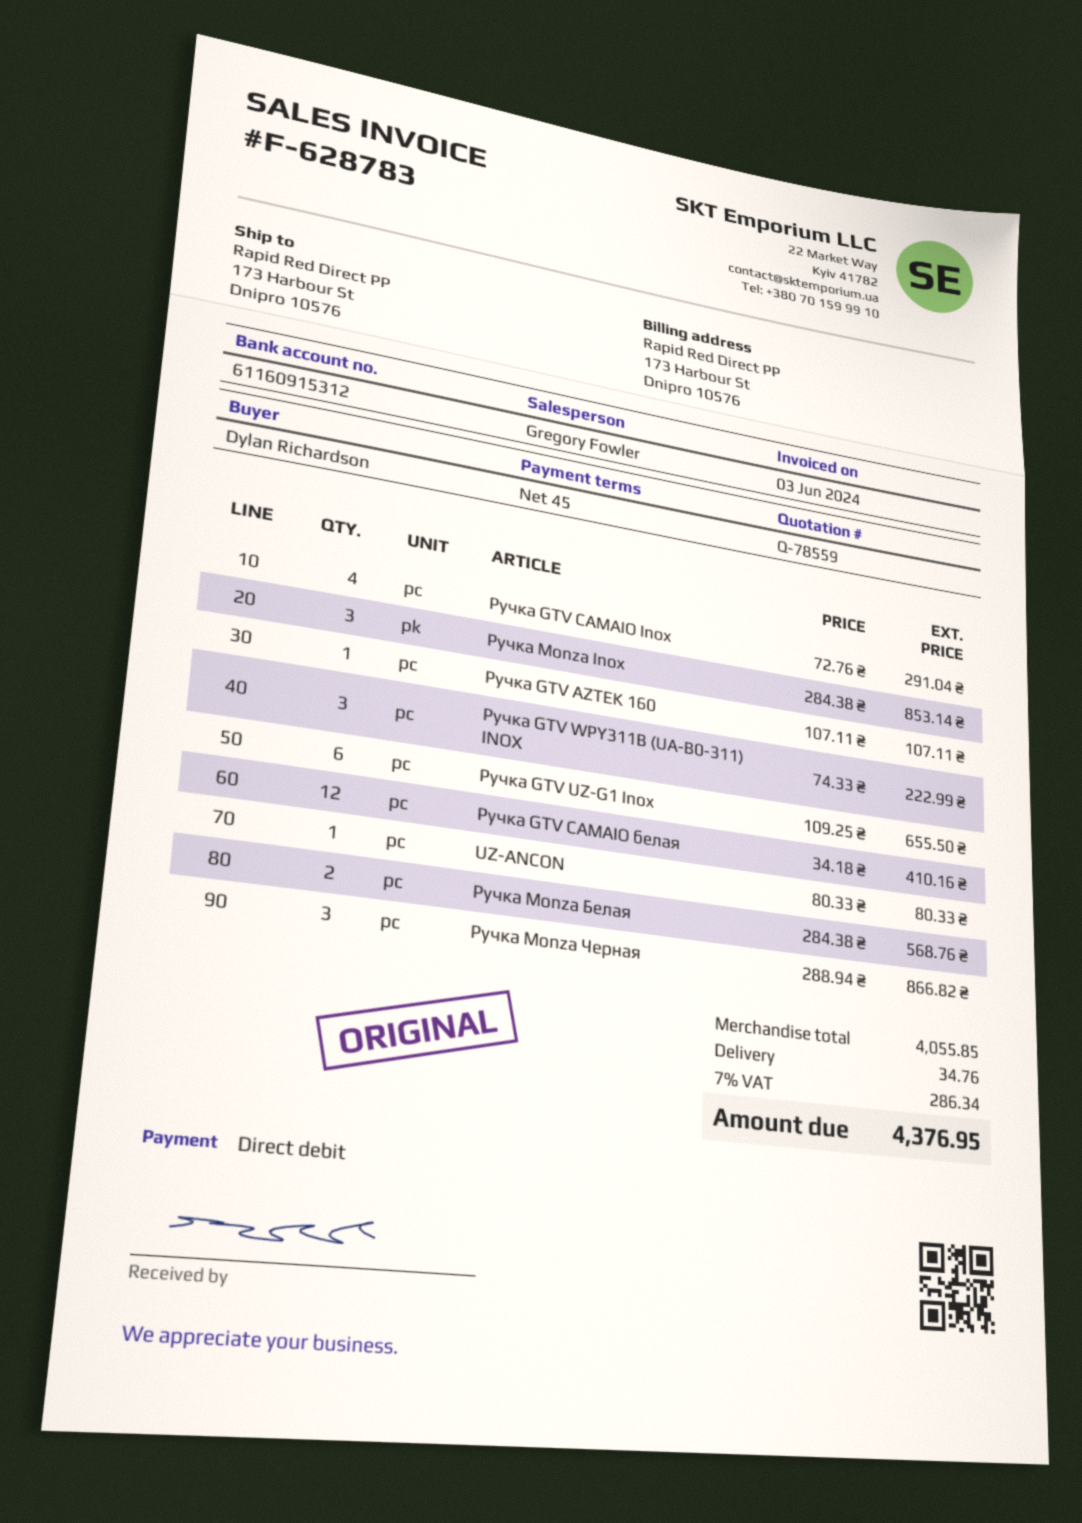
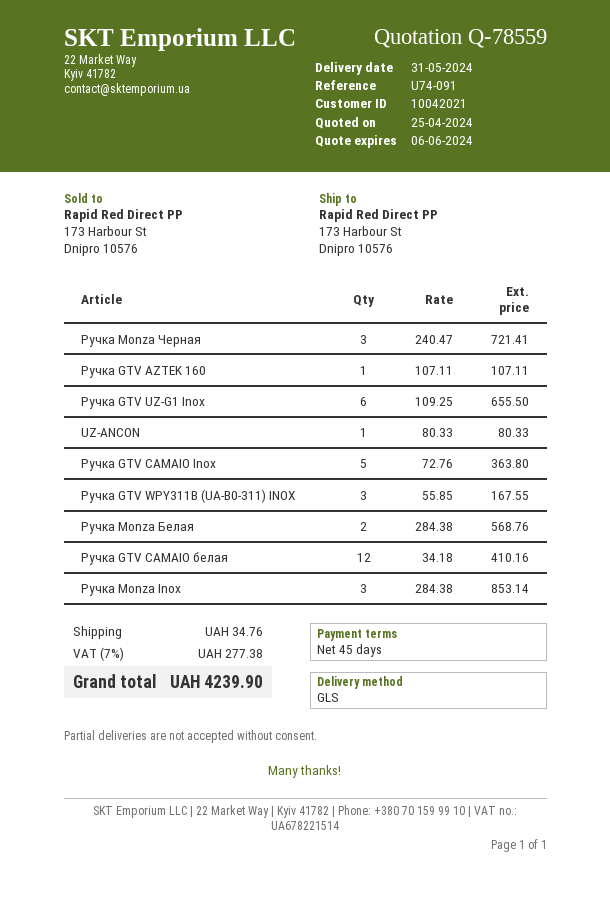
Ручка GTV CAMAIO Inox: 4 x 72.76 = 291.04 -> 5 x 72.76 = 363.80
Ручка GTV WPY311B (UA-B0-311) INOX: 3 x 74.33 = 222.99 -> 3 x 55.85 = 167.55
Ручка Monza Черная: 3 x 288.94 = 866.82 -> 3 x 240.47 = 721.41
tax: 7% = 286.34 -> 7% = 277.38
total: 4376.95 -> 4239.90

